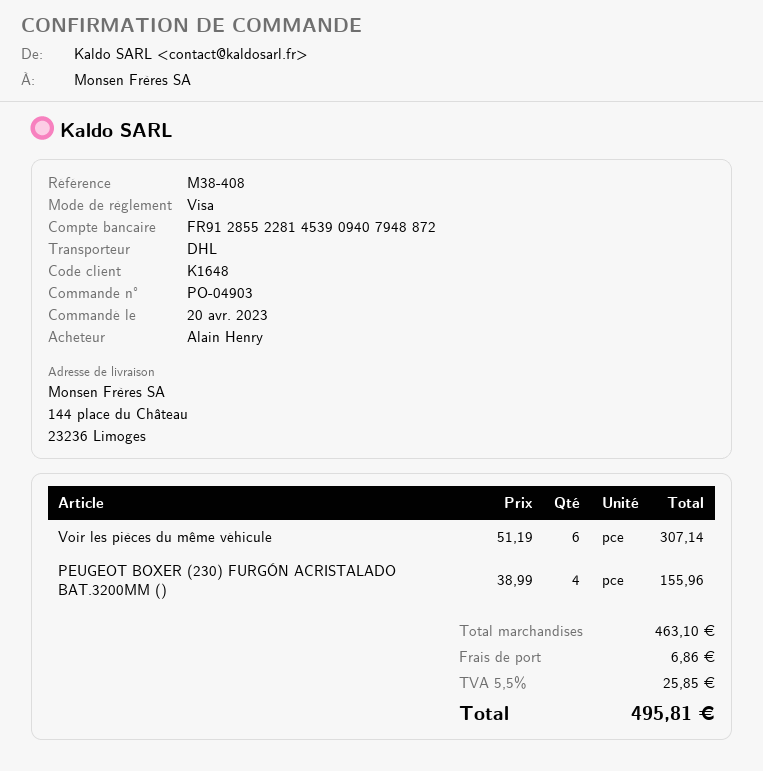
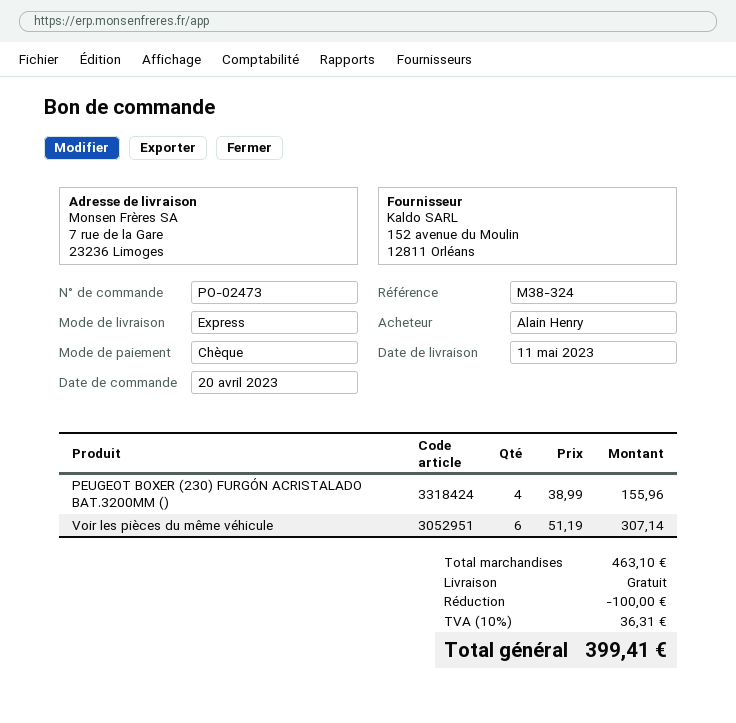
order number: PO-04903 -> PO-02473
reference: M38-408 -> M38-324
payment method: Visa -> cheque
shipping method: DHL -> express
ship to: 144 place du Château, 23236 Limoges -> 7 rue de la Gare, 23236 Limoges
discount: none -> 100.00
shipping: 6.86 -> 0.00
tax: 5.5% = 25.85 -> 10% = 36.31
total: 495.81 -> 399.41

